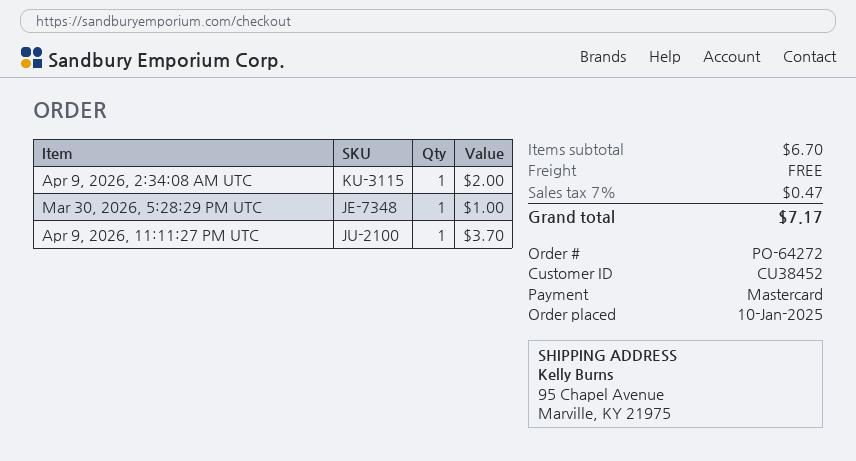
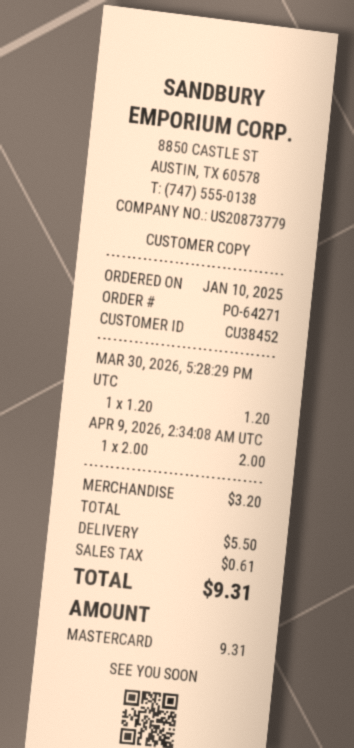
order number: PO-64272 -> PO-64271
Mar 30, 2026, 5:28:29 PM UTC: 1 for 1.00 -> 1 for 1.20
Apr 9, 2026, 11:11:27 PM UTC: 1 for 3.70 -> none
subtotal: 6.70 -> 3.20
shipping: 0.00 -> 5.50
tax: 0.47 -> 0.61
total: 7.17 -> 9.31

